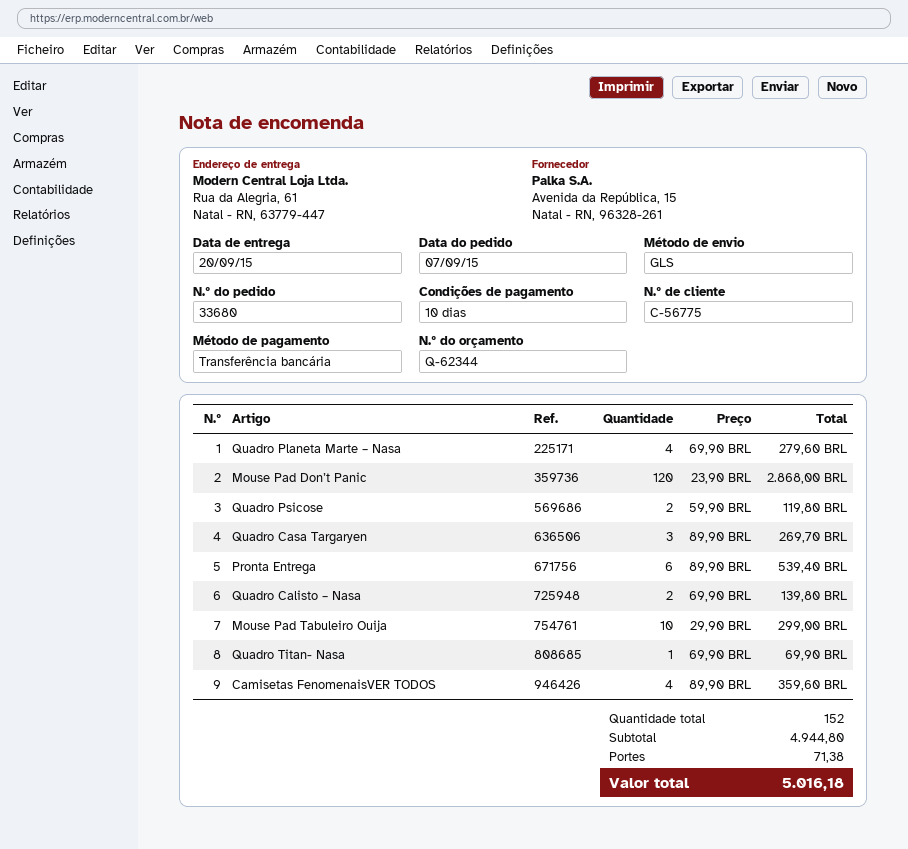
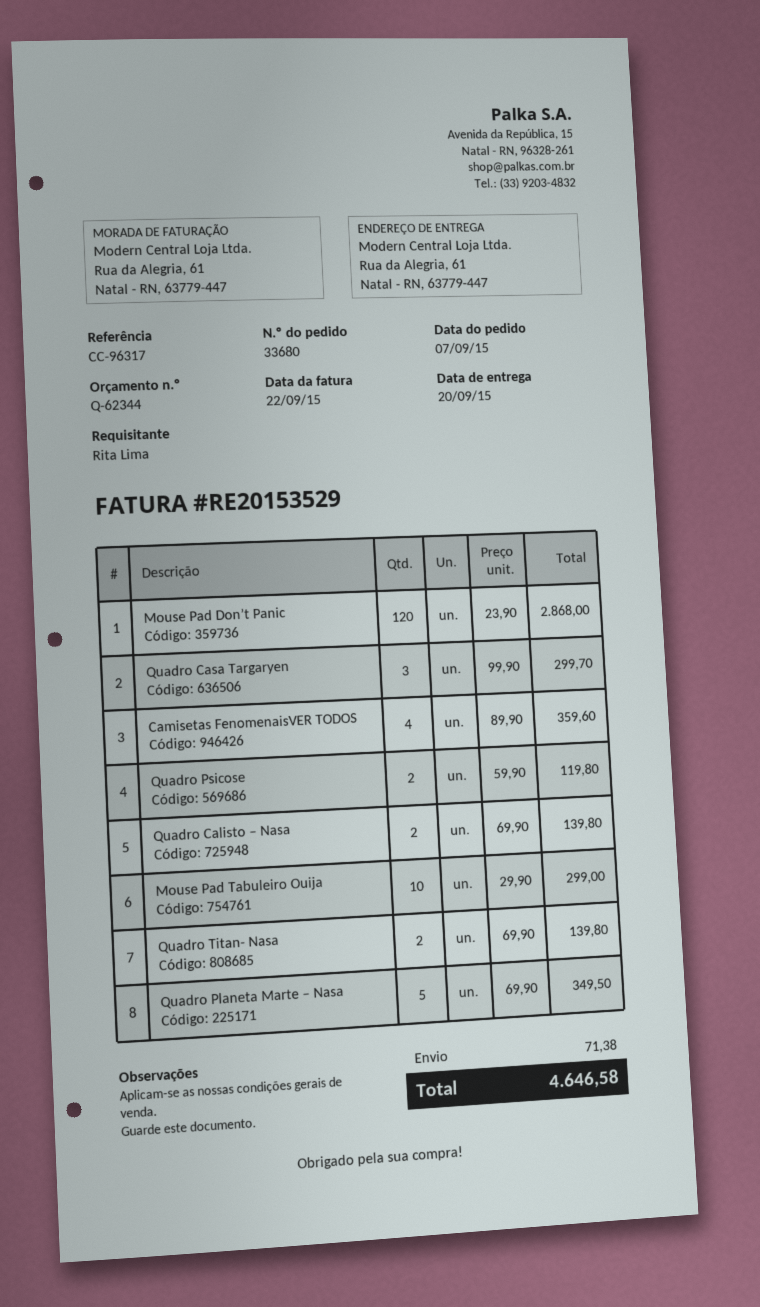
Quadro Planeta Marte – Nasa: 4 x 69.90 = 279.60 -> 5 x 69.90 = 349.50
Quadro Casa Targaryen: 3 x 89.90 = 269.70 -> 3 x 99.90 = 299.70
Pronta Entrega: 6 x 89.90 = 539.40 -> none
Quadro Titan- Nasa: 1 x 69.90 = 69.90 -> 2 x 69.90 = 139.80
total: 5016.18 -> 4646.58

